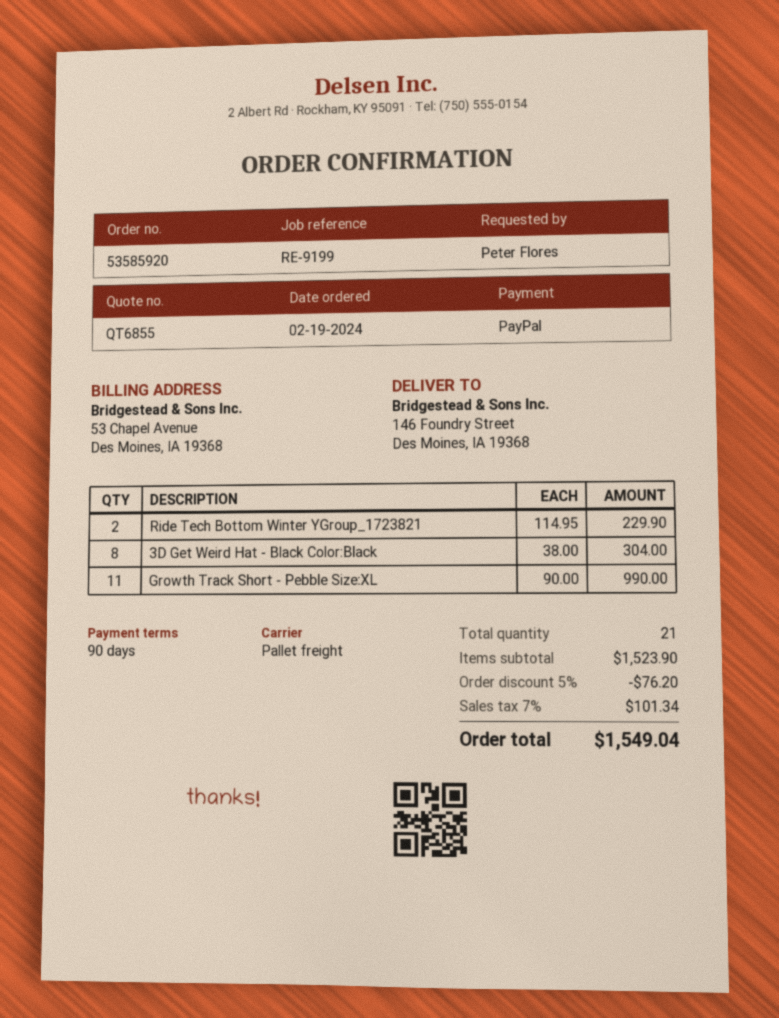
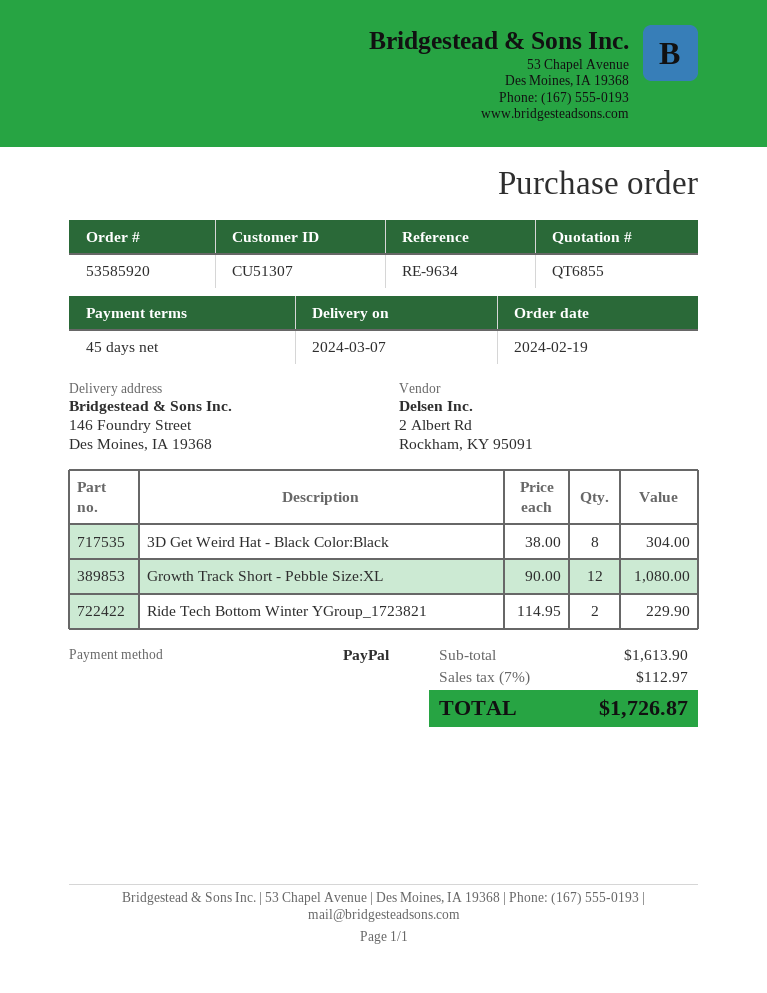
payment terms: 90 days -> 45 days
reference: RE-9199 -> RE-9634
Growth Track Short - Pebble Size:XL: 11 x 90.00 = 990.00 -> 12 x 90.00 = 1080.00
subtotal: 1523.90 -> 1613.90
discount: 5% = 76.20 -> none
tax: 7% = 101.34 -> 7% = 112.97
total: 1549.04 -> 1726.87

